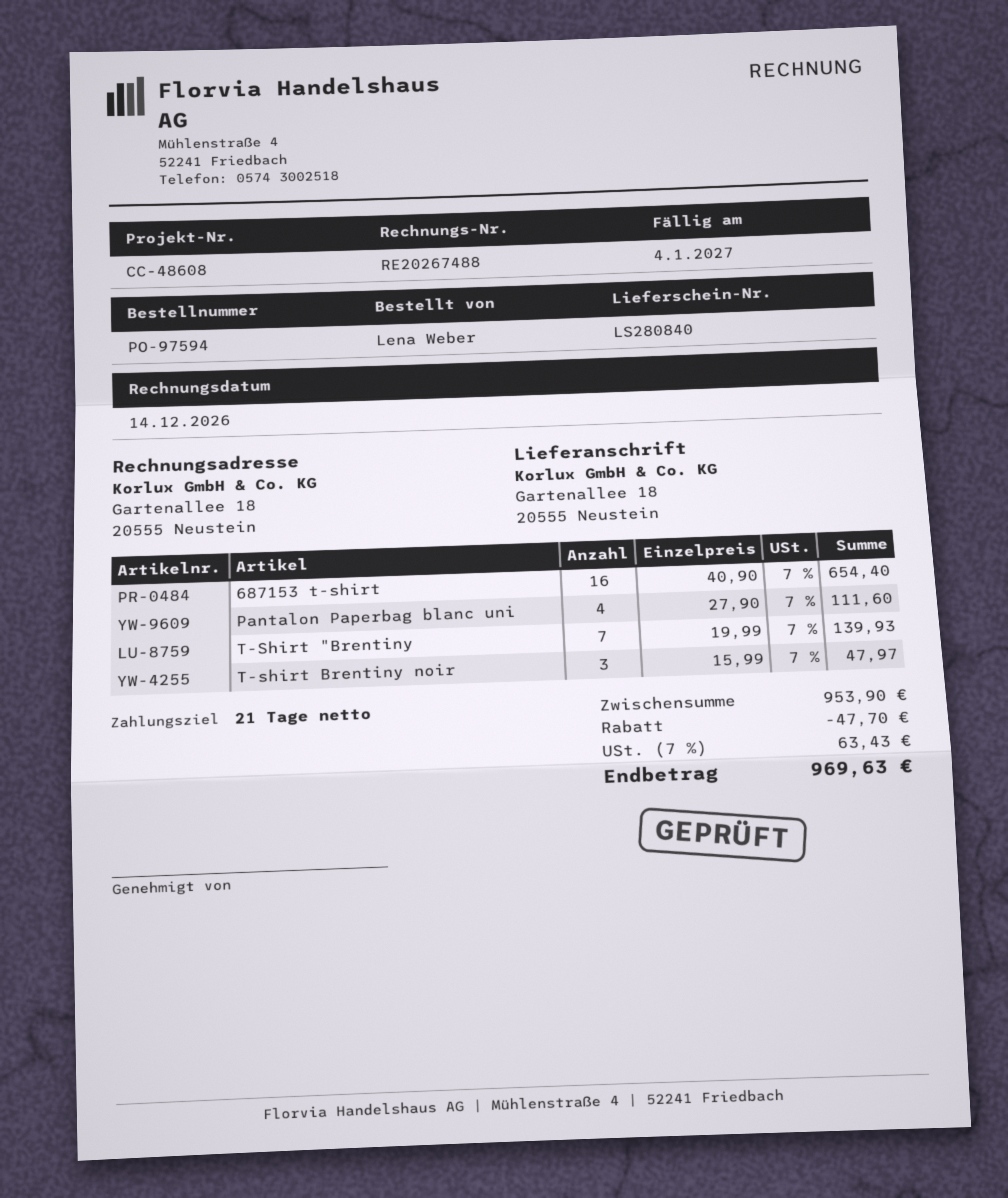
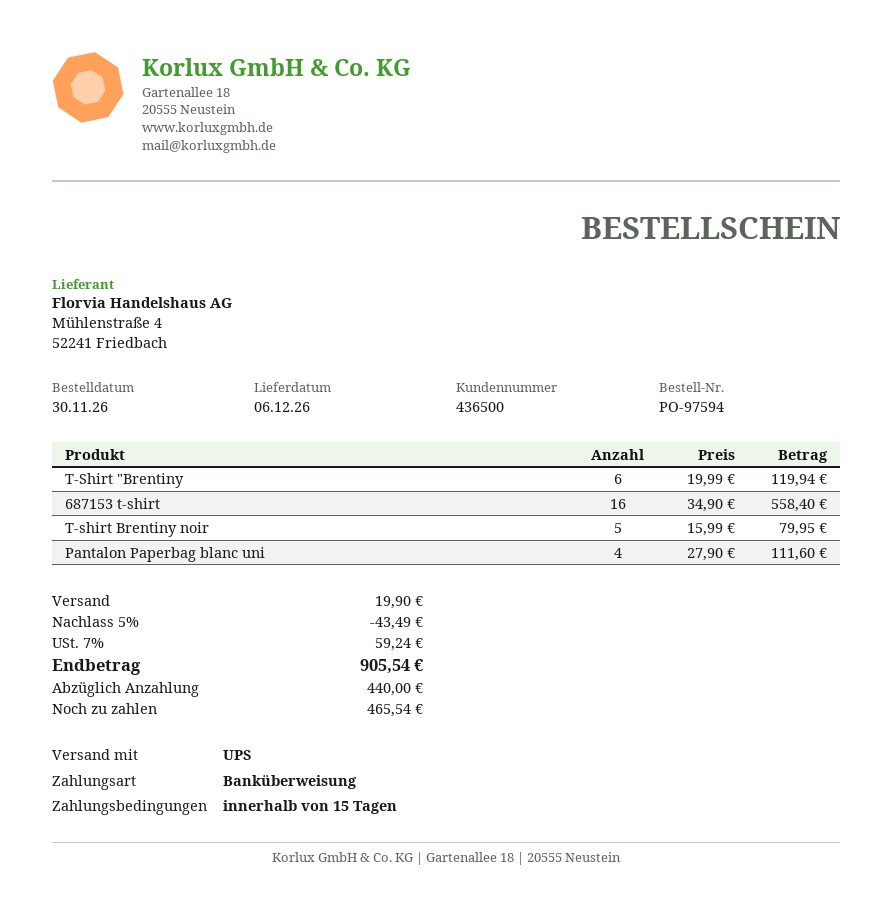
payment terms: 21 days -> 15 days
687153 t-shirt: 16 x 40.90 = 654.40 -> 16 x 34.90 = 558.40
T-Shirt "Brentiny: 7 x 19.99 = 139.93 -> 6 x 19.99 = 119.94
T-shirt Brentiny noir: 3 x 15.99 = 47.97 -> 5 x 15.99 = 79.95
discount: 47.70 -> 43.49
shipping: none -> 19.90
tax: 7% = 63.43 -> 7% = 59.24
total: 969.63 -> 905.54

